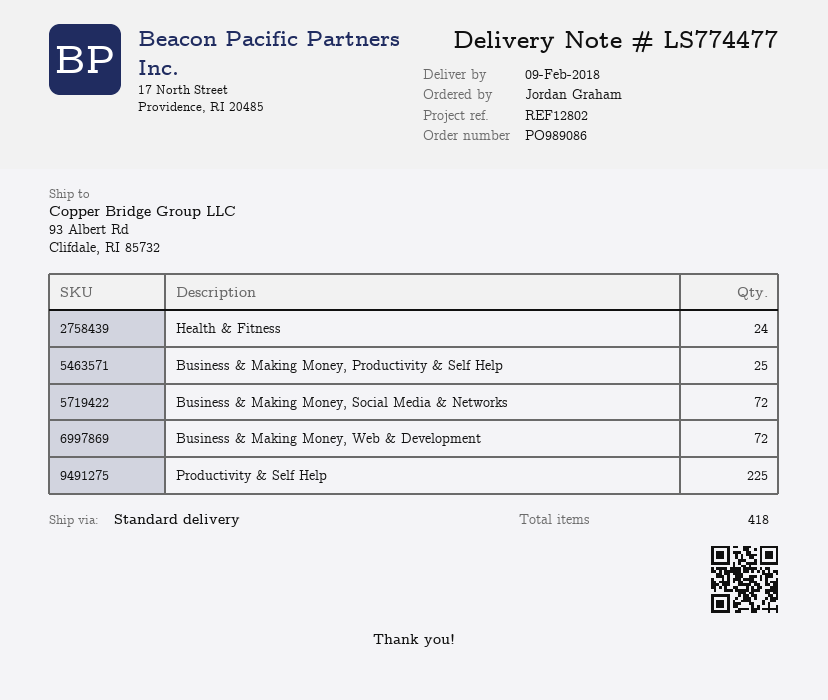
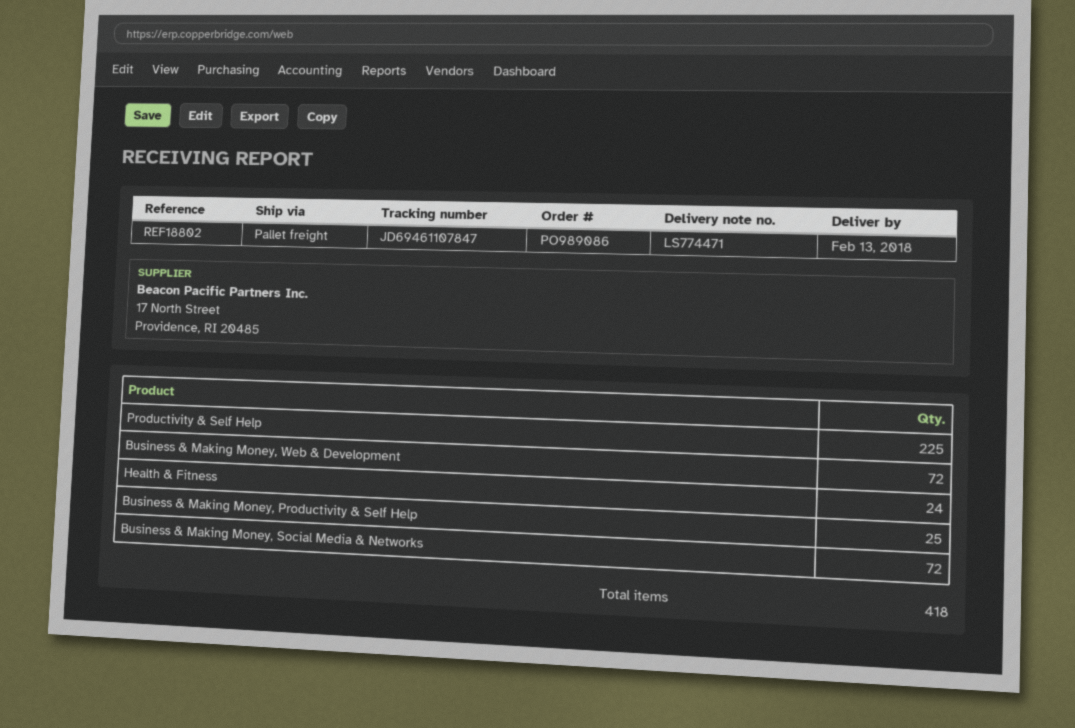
delivery note number: LS774477 -> LS774471
delivery date: 2018-02-09 -> 2018-02-13
reference: REF12802 -> REF18802
shipping method: standard -> pallet freight

